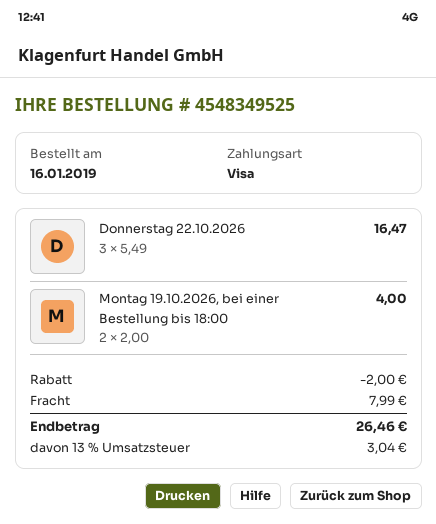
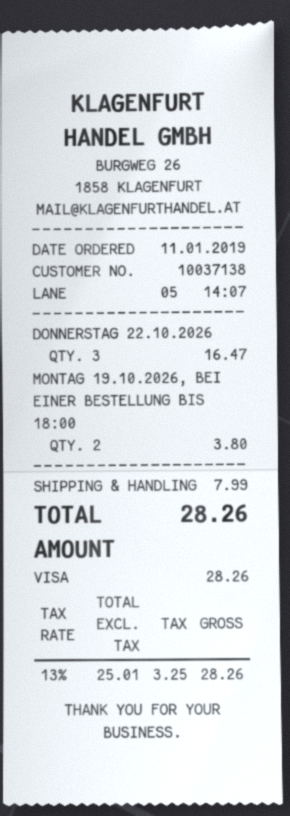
order date: 2019-01-16 -> 2019-01-11
Montag 19.10.2026, bei einer Bestellung bis 18:00: 2 for 4.00 -> 2 for 3.80
discount: 2.00 -> none
tax: 13% = 3.04 -> 13% = 3.25
total: 26.46 -> 28.26

